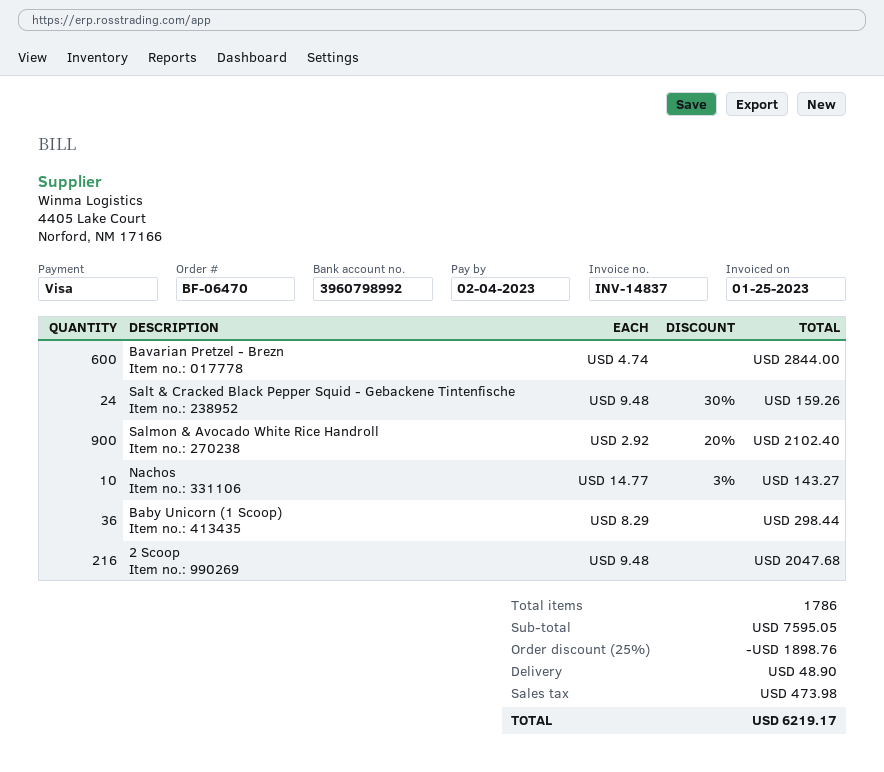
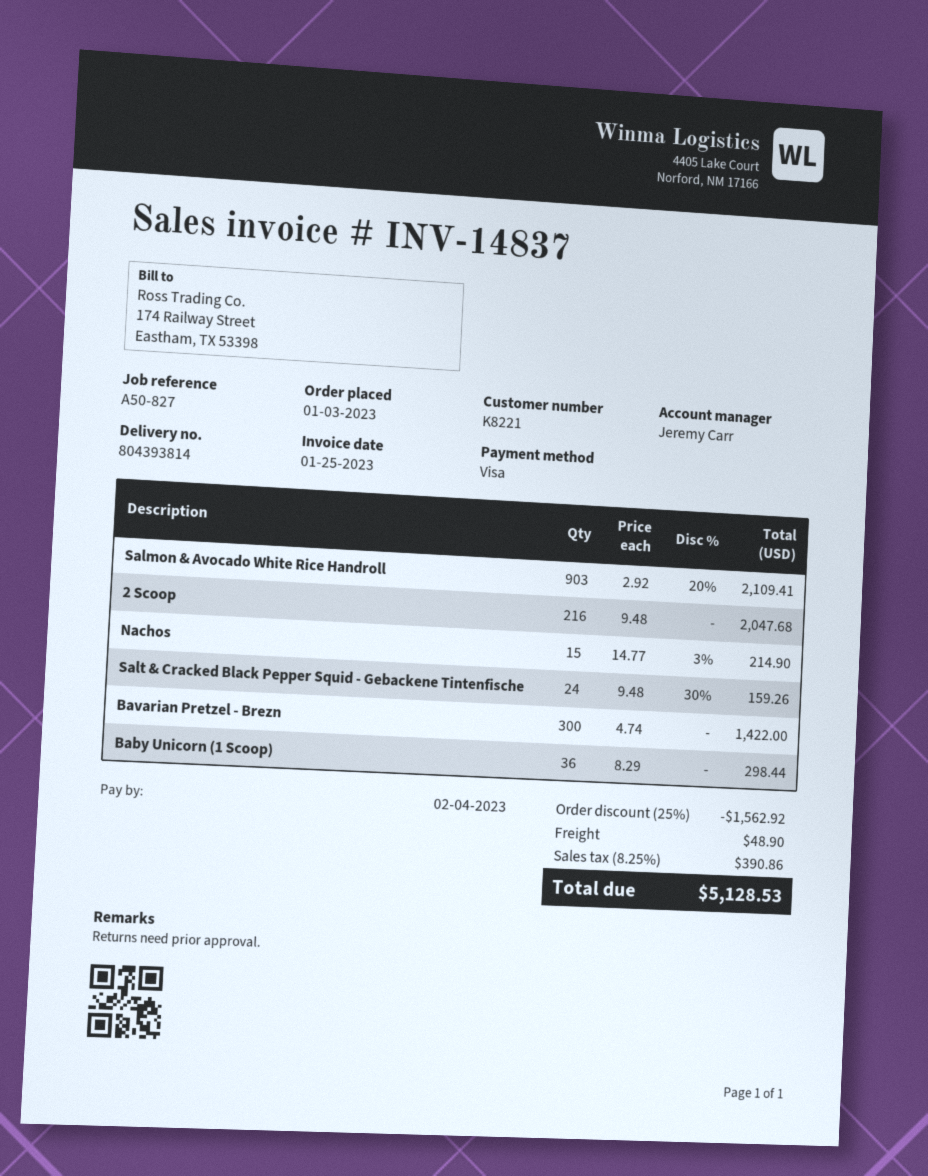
Bavarian Pretzel - Brezn: 600 x 4.74 = 2844.00 -> 300 x 4.74 = 1422.00
Salmon & Avocado White Rice Handroll: 900 x 2.92 - 20% = 2102.40 -> 903 x 2.92 - 20% = 2109.41
Nachos: 10 x 14.77 - 3% = 143.27 -> 15 x 14.77 - 3% = 214.90
discount: 25% = 1898.76 -> 25% = 1562.92
tax: 473.98 -> 390.86
total: 6219.17 -> 5128.53

